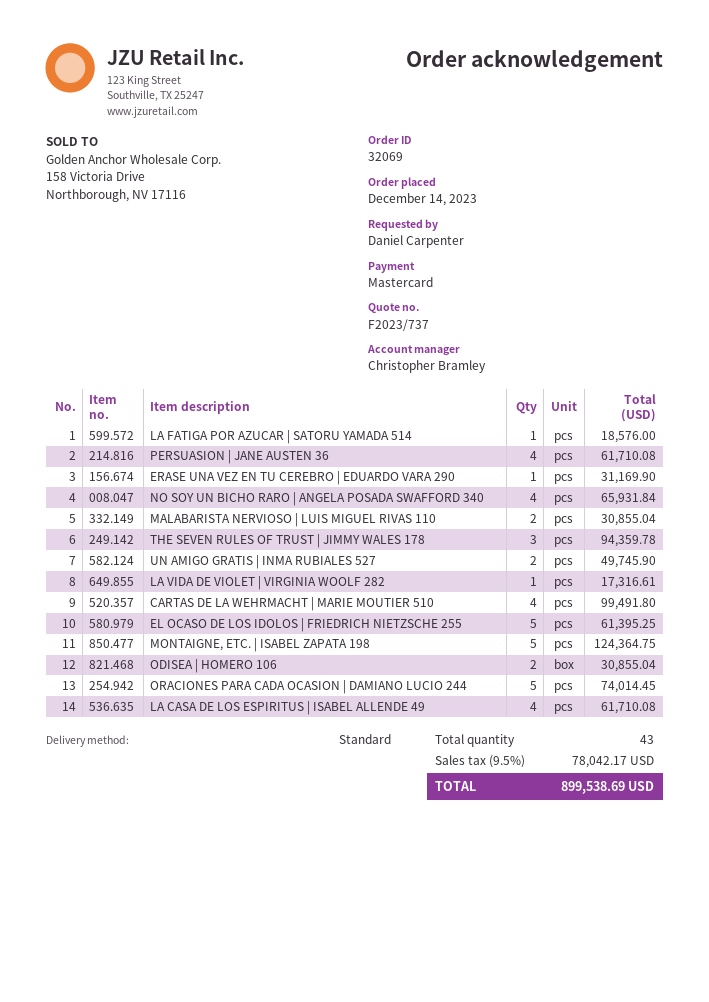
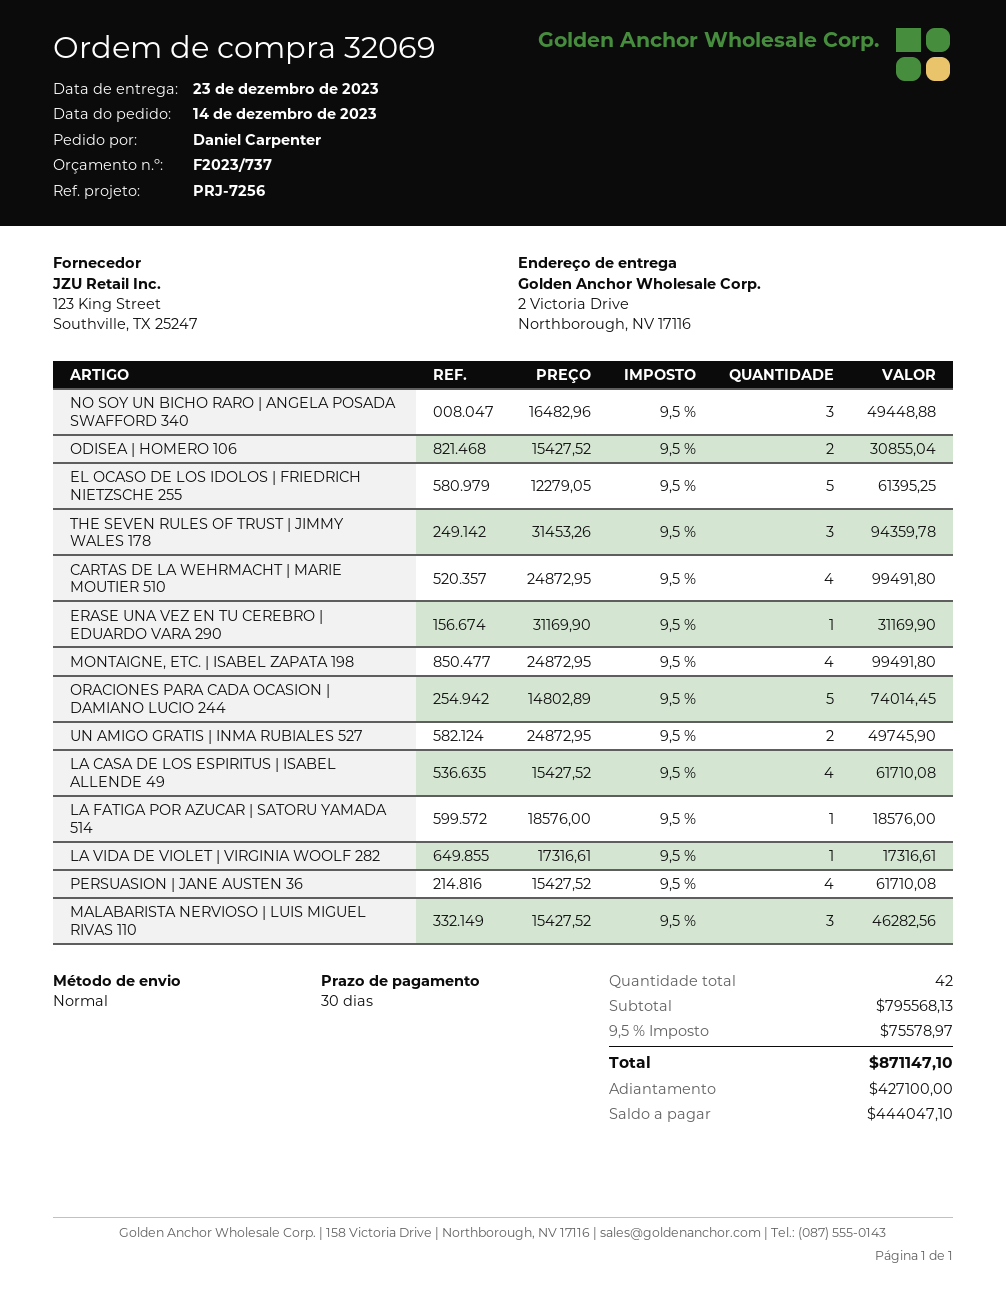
NO SOY UN BICHO RARO | ANGELA POSADA SWAFFORD 340: 4 for 65931.84 -> 3 for 49448.88
MALABARISTA NERVIOSO | LUIS MIGUEL RIVAS 110: 2 for 30855.04 -> 3 for 46282.56
MONTAIGNE, ETC. | ISABEL ZAPATA 198: 5 for 124364.75 -> 4 for 99491.80
total quantity: 43 -> 42
tax: 9.5% = 78042.17 -> 9.5% = 75578.97
total: 899538.69 -> 871147.10

